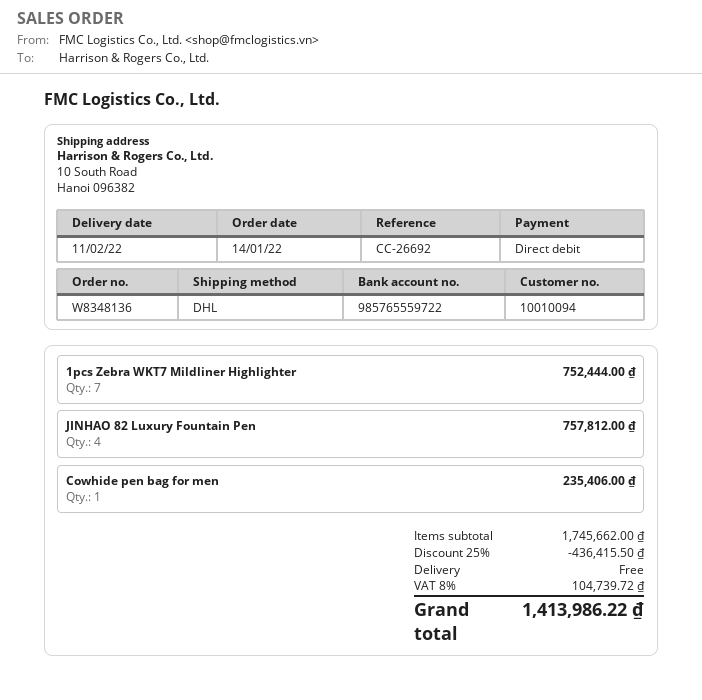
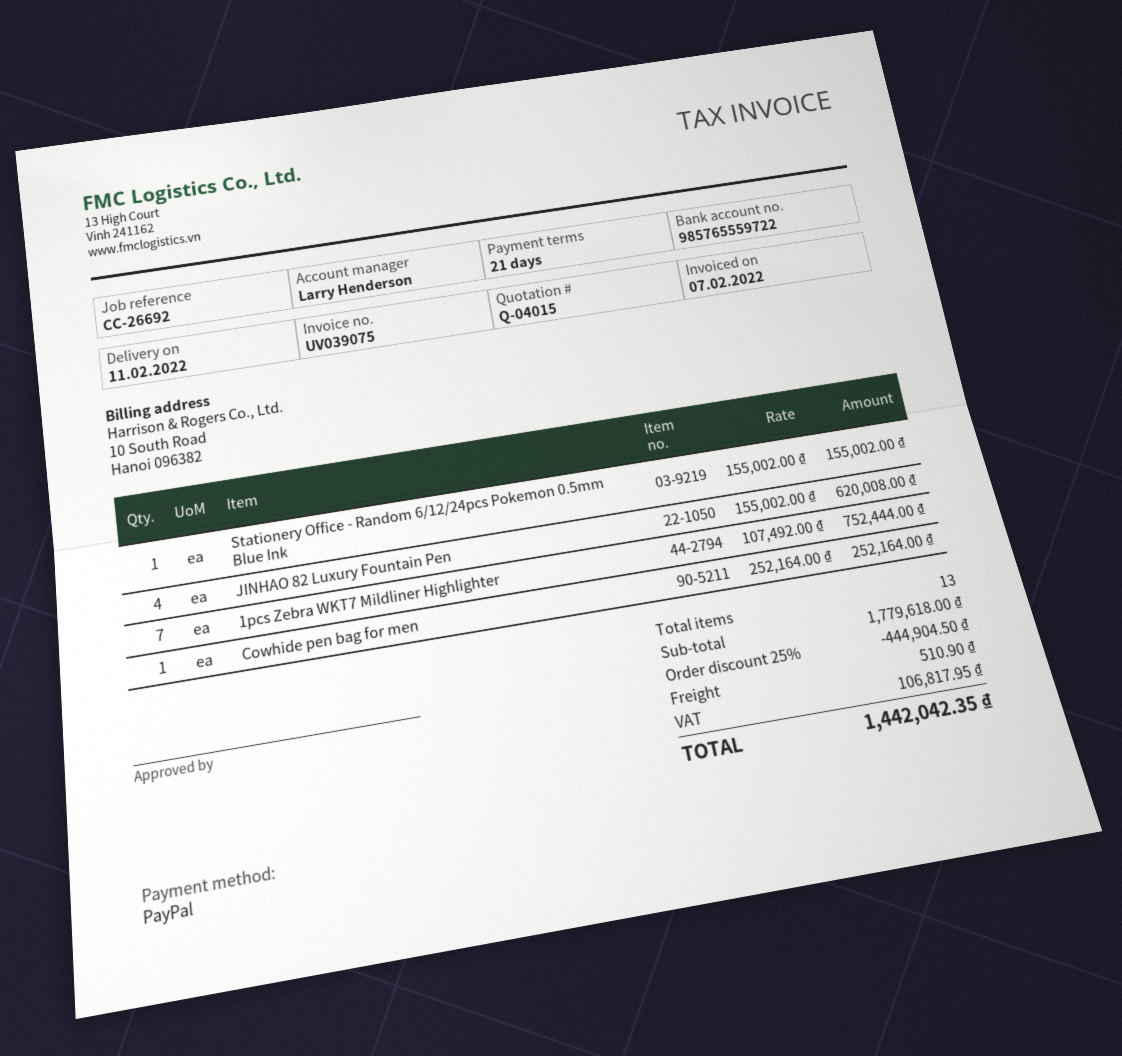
payment method: direct debit -> PayPal
JINHAO 82 Luxury Fountain Pen: 4 for 757812.00 -> 4 for 620008.00
Cowhide pen bag for men: 1 for 235406.00 -> 1 for 252164.00
Stationery Office - Random 6/12/24pcs Pokemon 0.5mm Blue Ink: none -> 1 for 155002.00
subtotal: 1745662.00 -> 1779618.00
discount: 25% = 436415.50 -> 25% = 444904.50
shipping: 0.00 -> 510.90
tax: 104739.72 -> 106817.95
total: 1413986.22 -> 1442042.35

